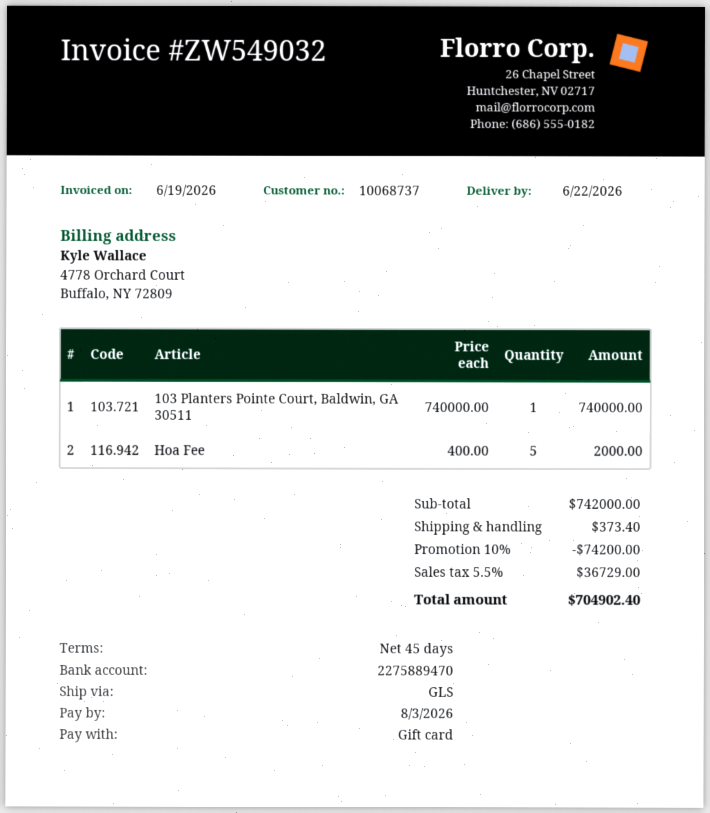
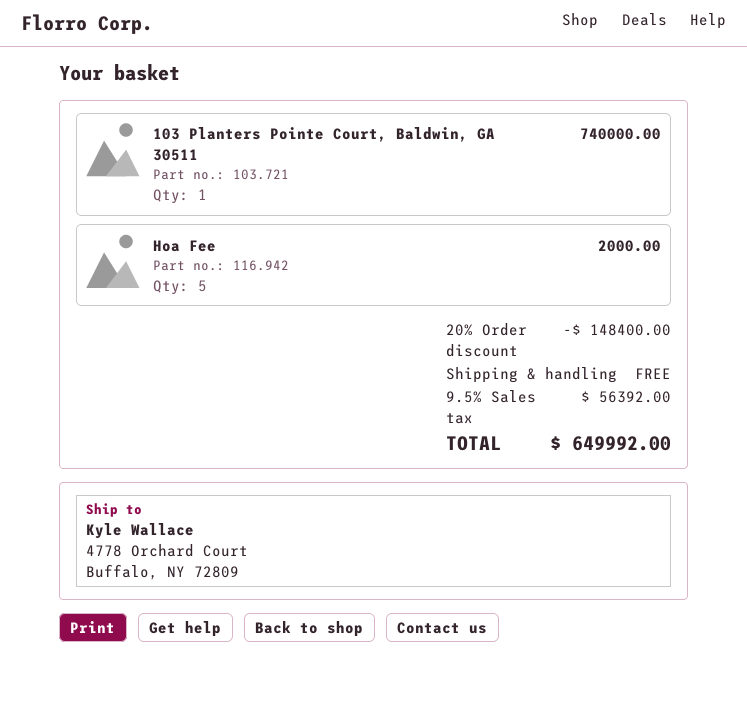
discount: 10% = 74200.00 -> 20% = 148400.00
shipping: 373.40 -> 0.00
tax: 5.5% = 36729.00 -> 9.5% = 56392.00
total: 704902.40 -> 649992.00

